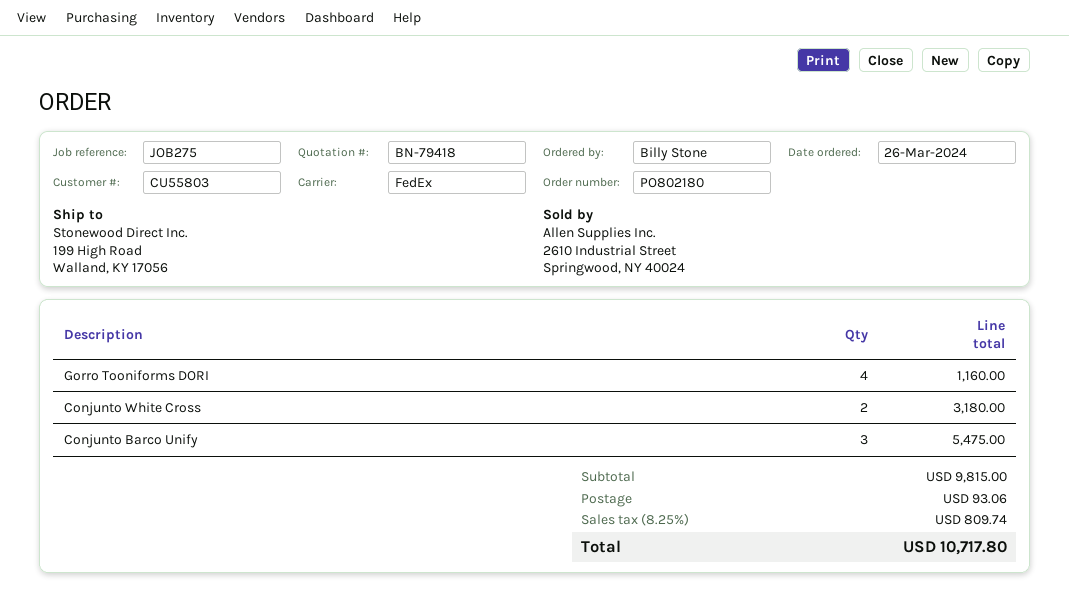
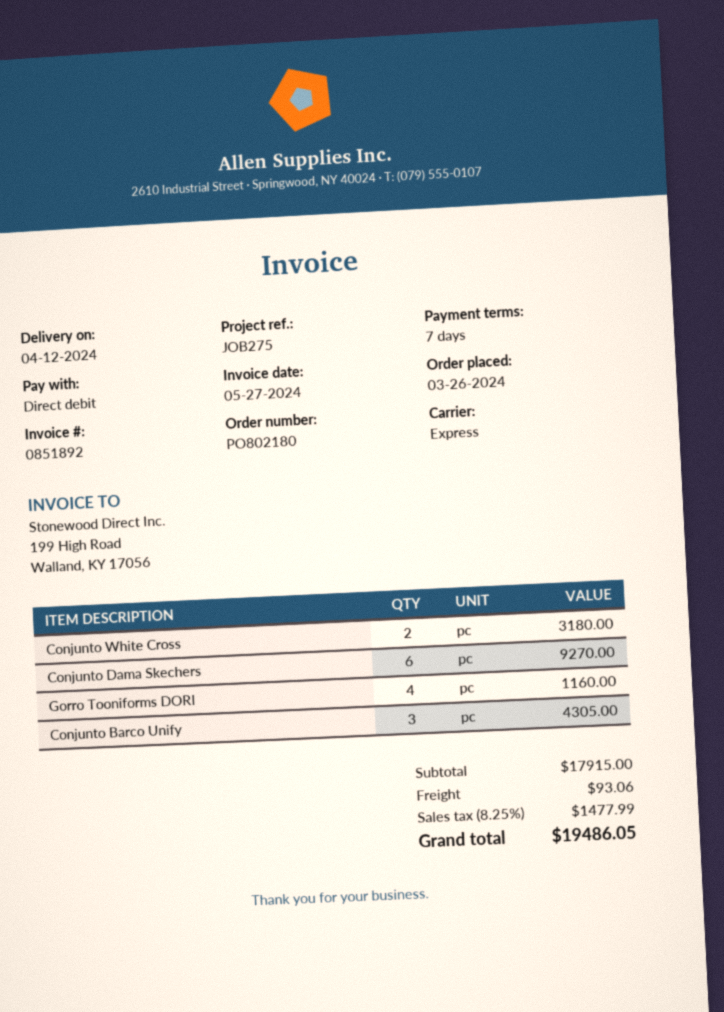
shipping method: FedEx -> express
Conjunto Barco Unify: 3 for 5475.00 -> 3 for 4305.00
Conjunto Dama Skechers: none -> 6 for 9270.00
subtotal: 9815.00 -> 17915.00
tax: 8.25% = 809.74 -> 8.25% = 1477.99
total: 10717.80 -> 19486.05

